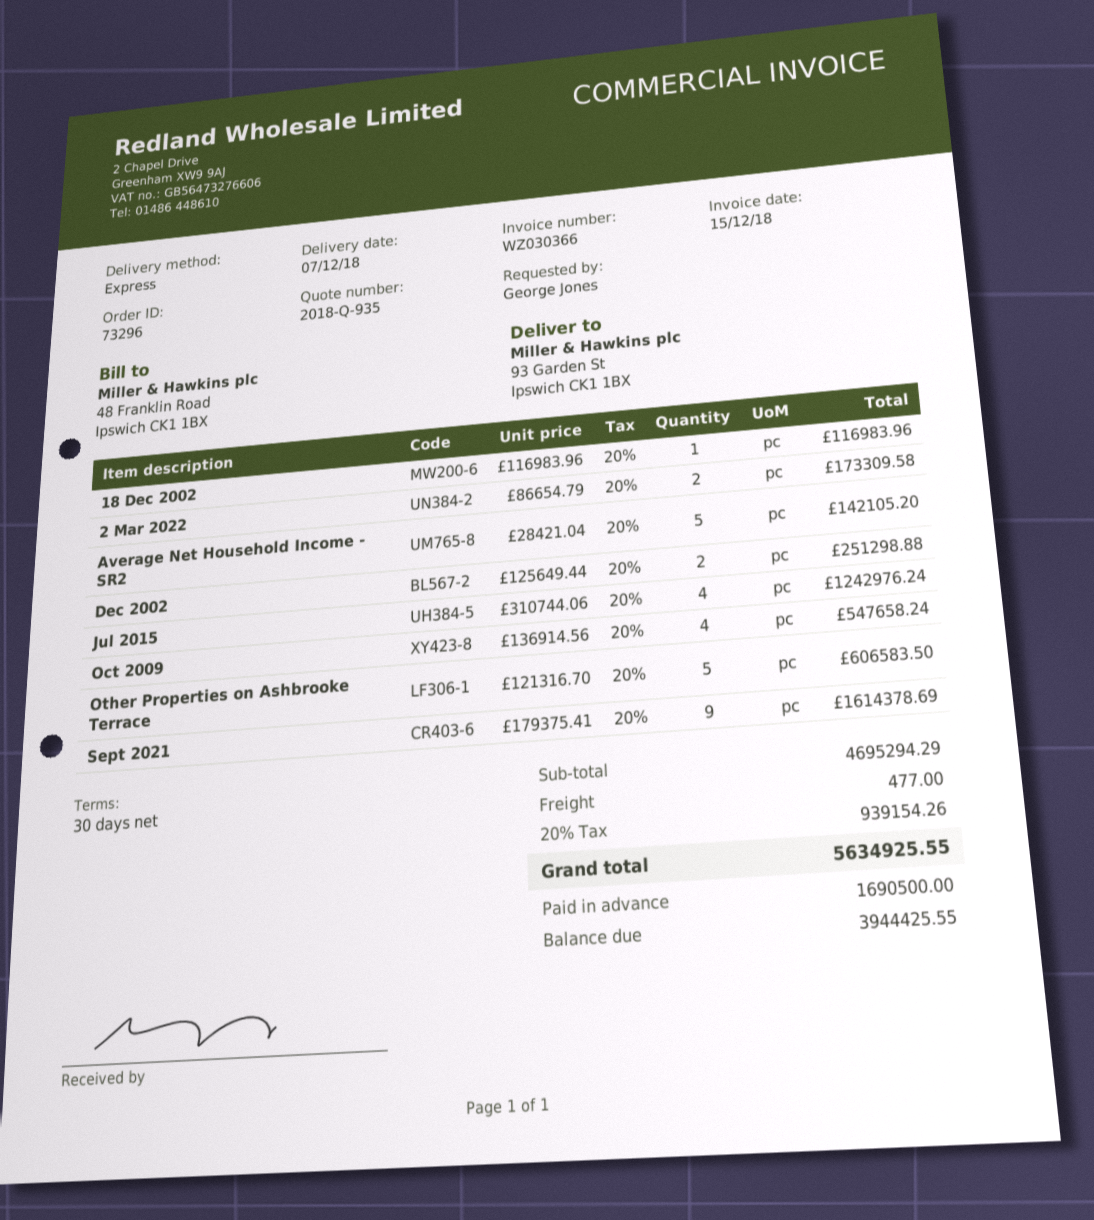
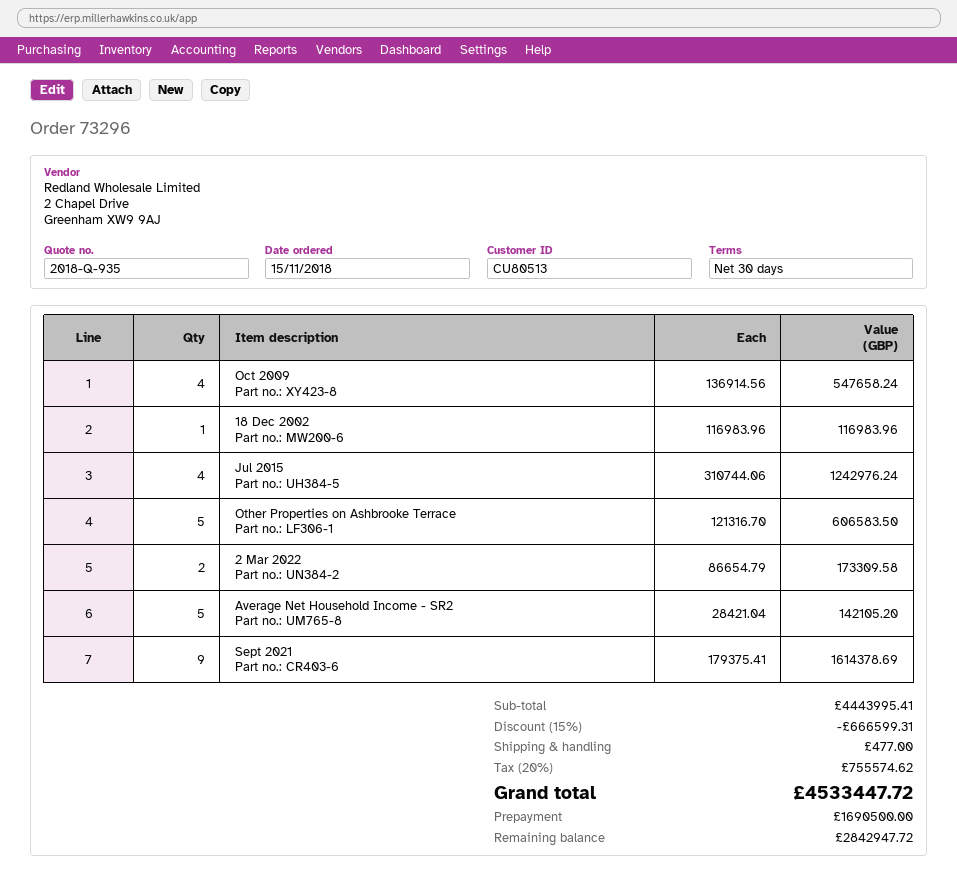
Dec 2002: 2 x 125649.44 = 251298.88 -> none
subtotal: 4695294.29 -> 4443995.41
discount: none -> 15% = 666599.31
tax: 20% = 939154.26 -> 20% = 755574.62
total: 5634925.55 -> 4533447.72
balance: 3944425.55 -> 2842947.72

